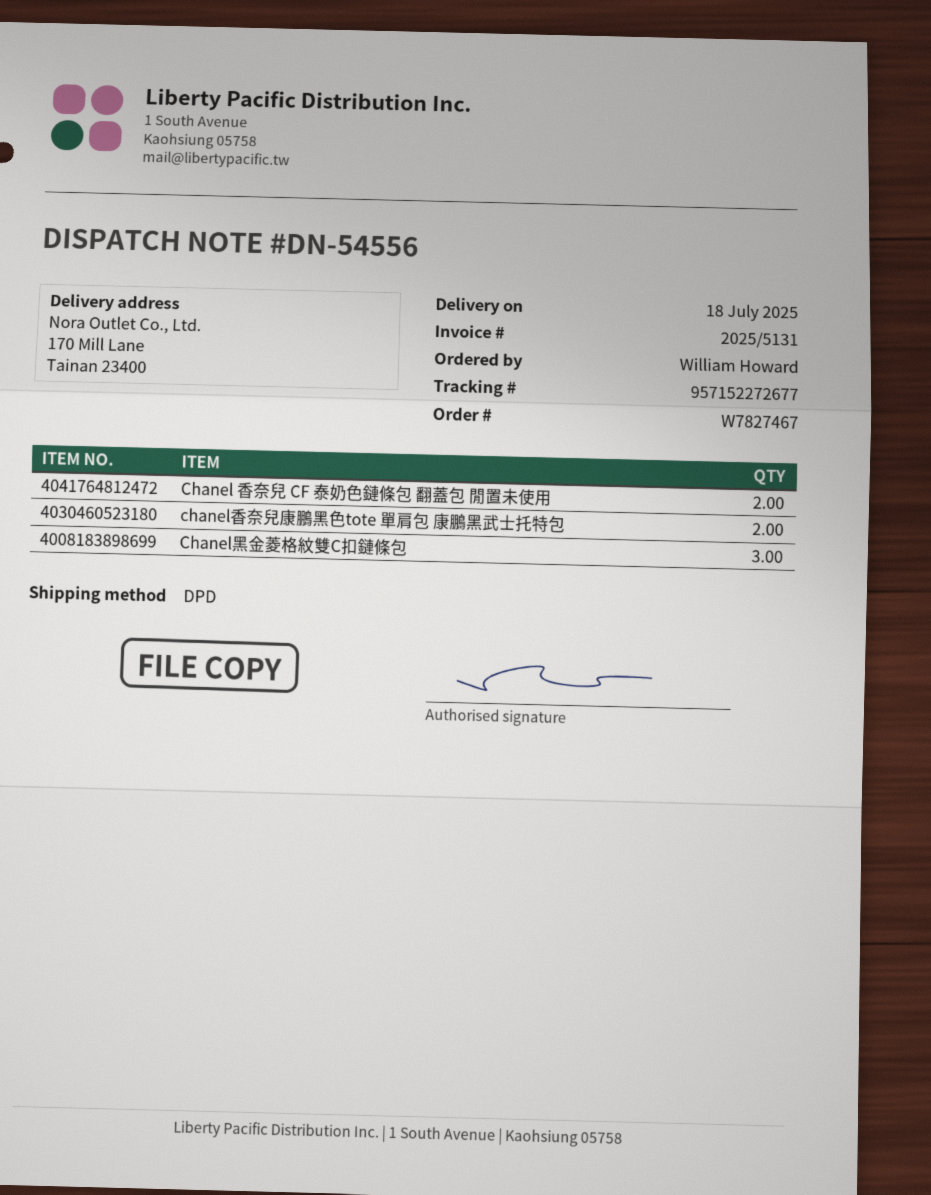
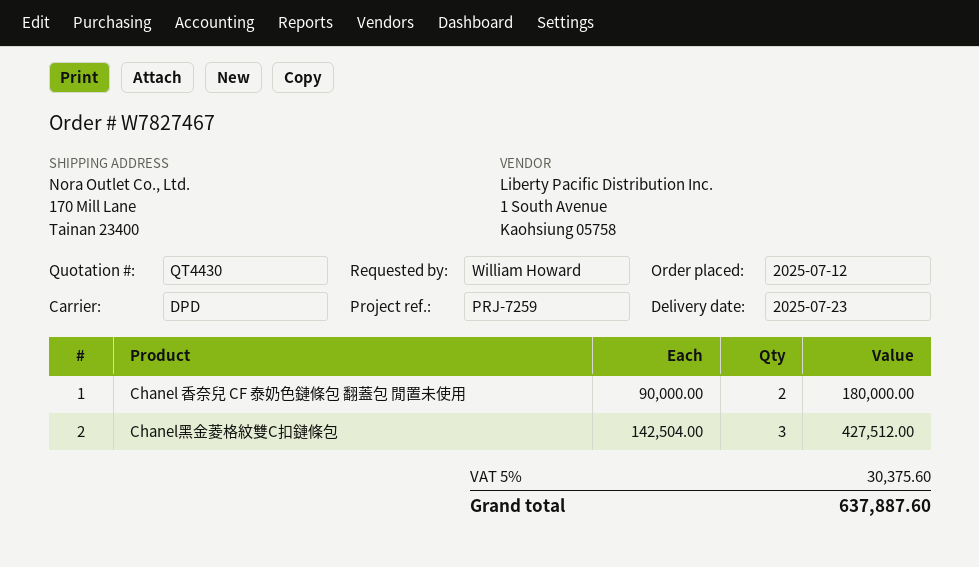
delivery date: 2025-07-18 -> 2025-07-23
chanel香奈兒康鵬黑色tote 單肩包 康鵬黑武士托特包: 2 -> none

